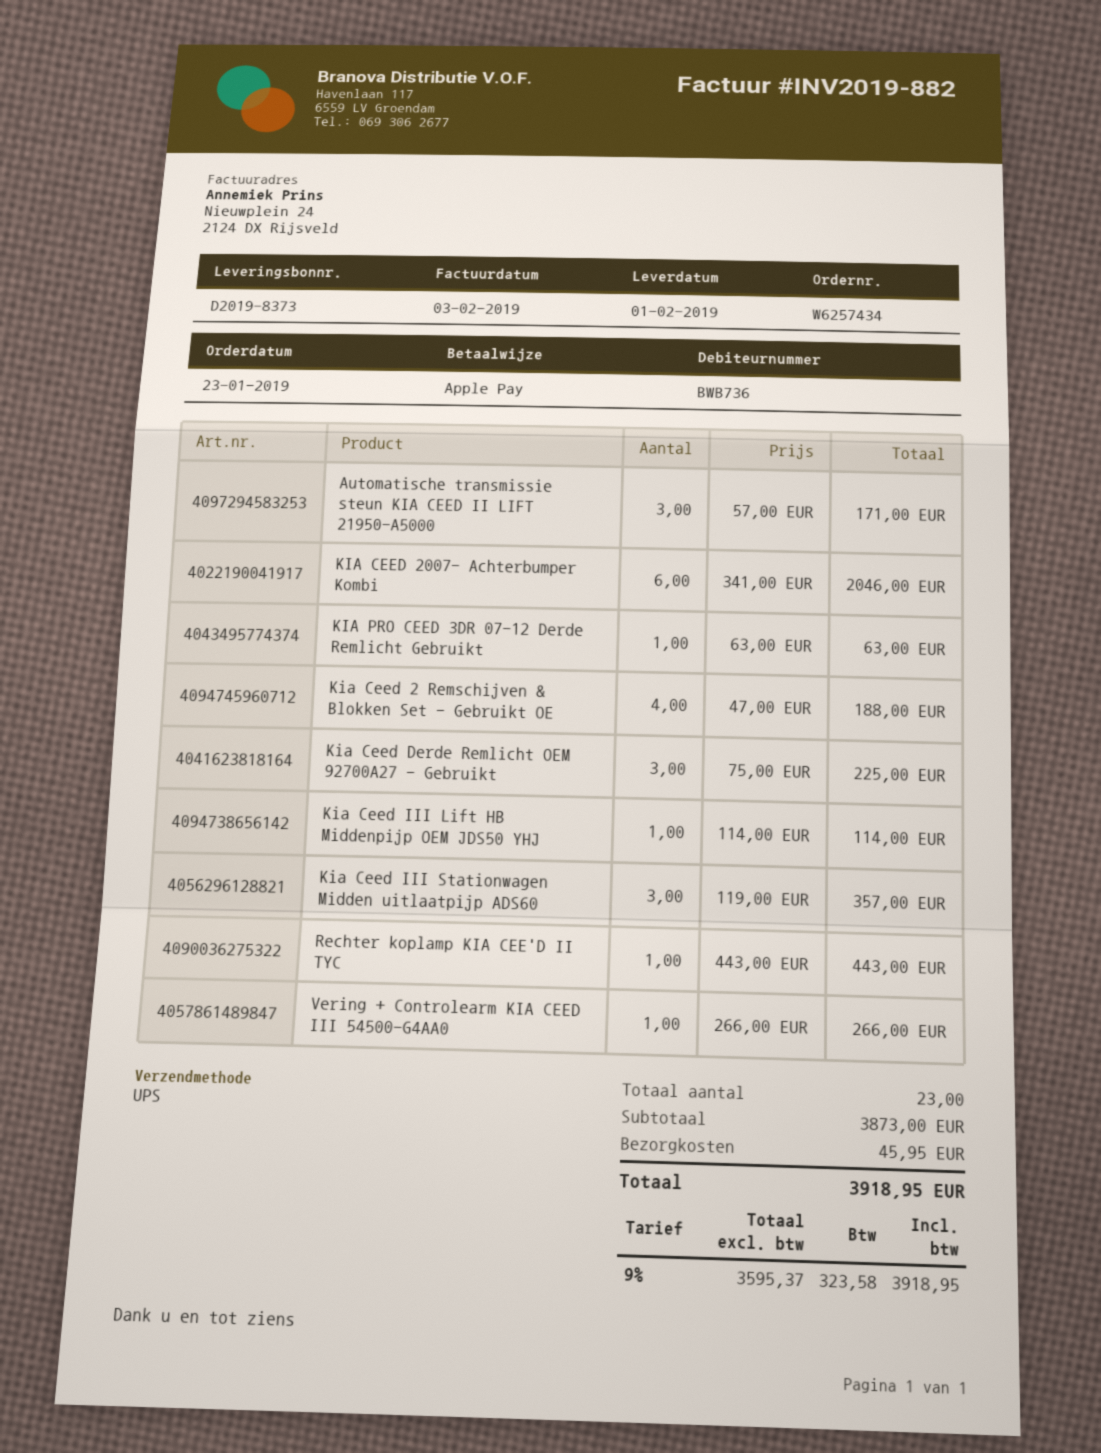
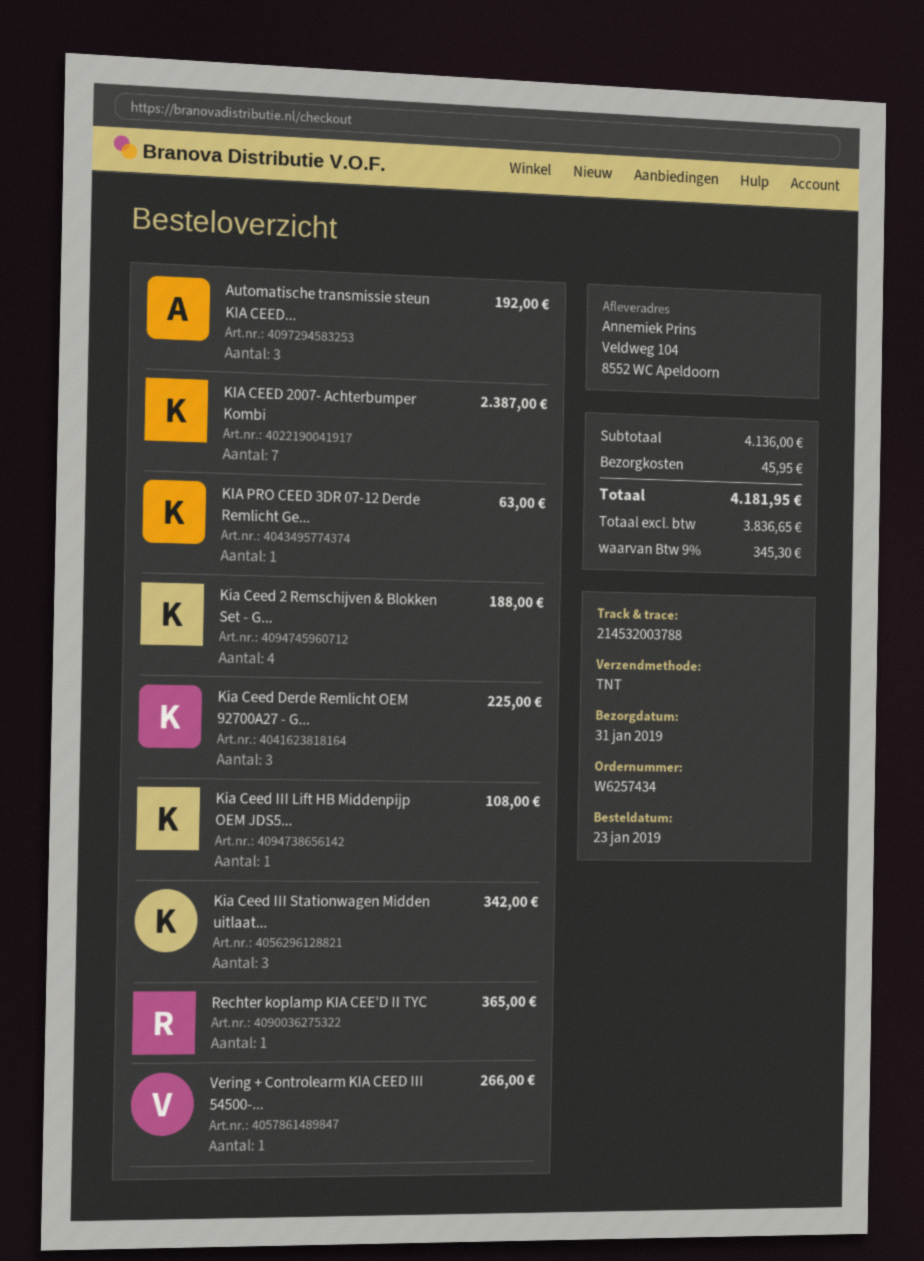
delivery date: 2019-02-01 -> 2019-01-31
shipping method: UPS -> TNT
Automatische transmissie steun KIA CEED II LIFT 21950-A5000: 3 for 171.00 -> 3 for 192.00
KIA CEED 2007- Achterbumper Kombi: 6 for 2046.00 -> 7 for 2387.00
Kia Ceed III Lift HB Middenpijp OEM JDS50 YHJ: 1 for 114.00 -> 1 for 108.00
Kia Ceed III Stationwagen Midden uitlaatpijp ADS60: 3 for 357.00 -> 3 for 342.00
Rechter koplamp KIA CEE'D II TYC: 1 for 443.00 -> 1 for 365.00
subtotal: 3873.00 -> 4136.00
net: 3595.37 -> 3836.65
tax: 9% = 323.58 -> 9% = 345.30
total: 3918.95 -> 4181.95

